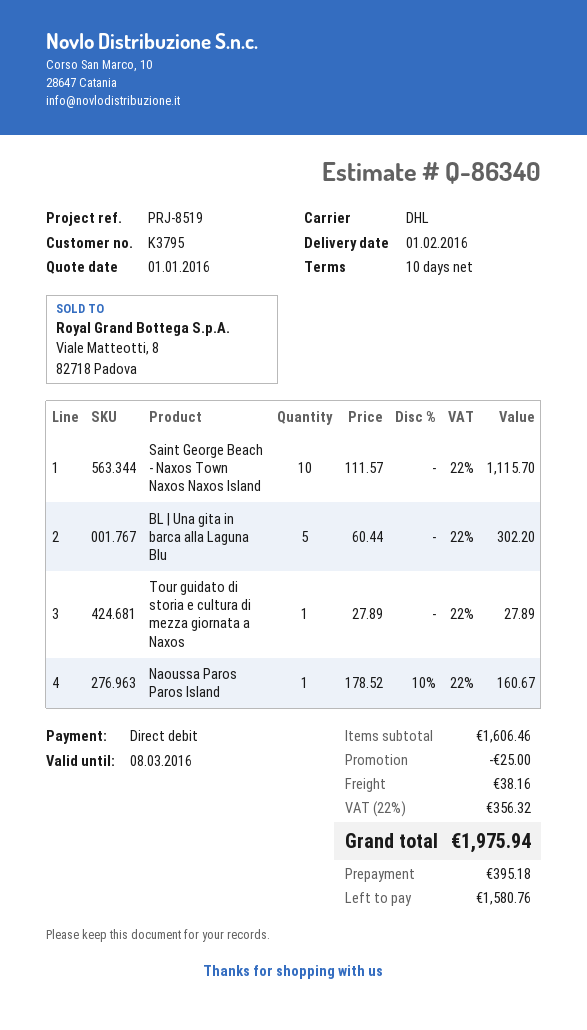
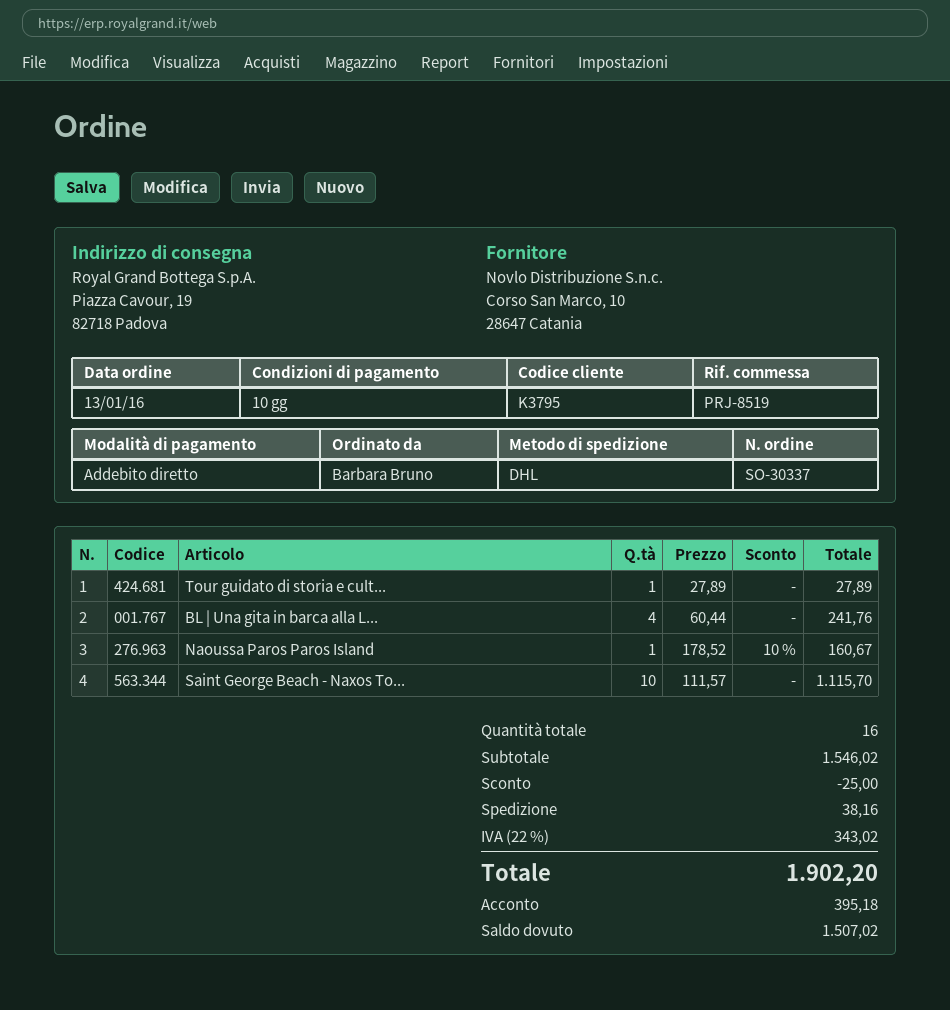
BL | Una gita in barca alla Laguna Blu: 5 x 60.44 = 302.20 -> 4 x 60.44 = 241.76
subtotal: 1606.46 -> 1546.02
tax: 22% = 356.32 -> 22% = 343.02
total: 1975.94 -> 1902.20
balance: 1580.76 -> 1507.02

